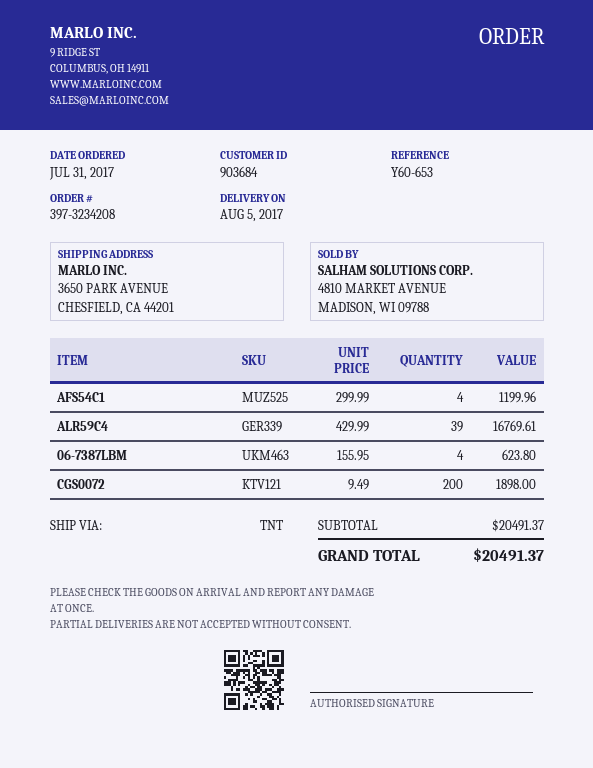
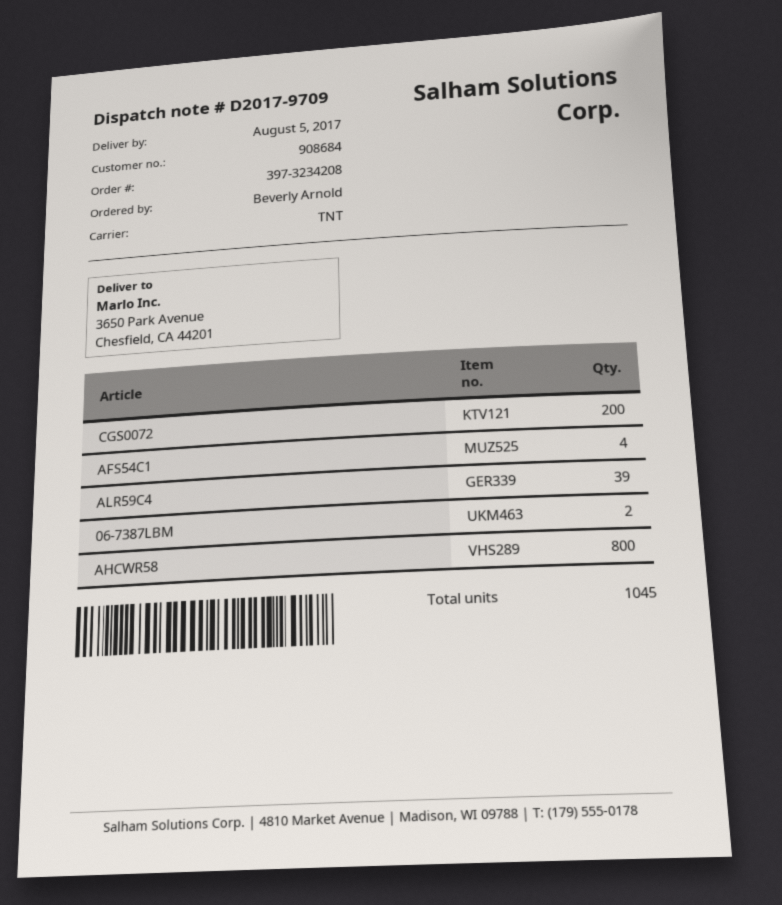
customer number: 903684 -> 908684
06-7387LBM: 4 -> 2
AHCWR58: none -> 800

